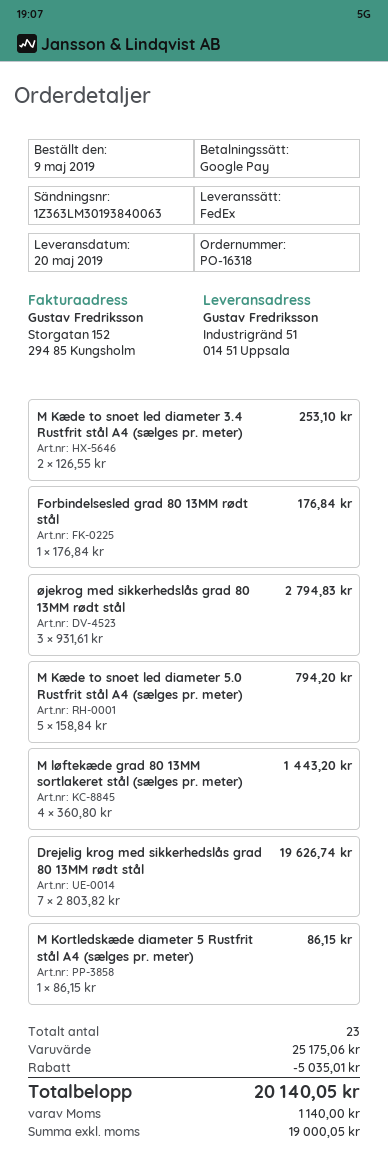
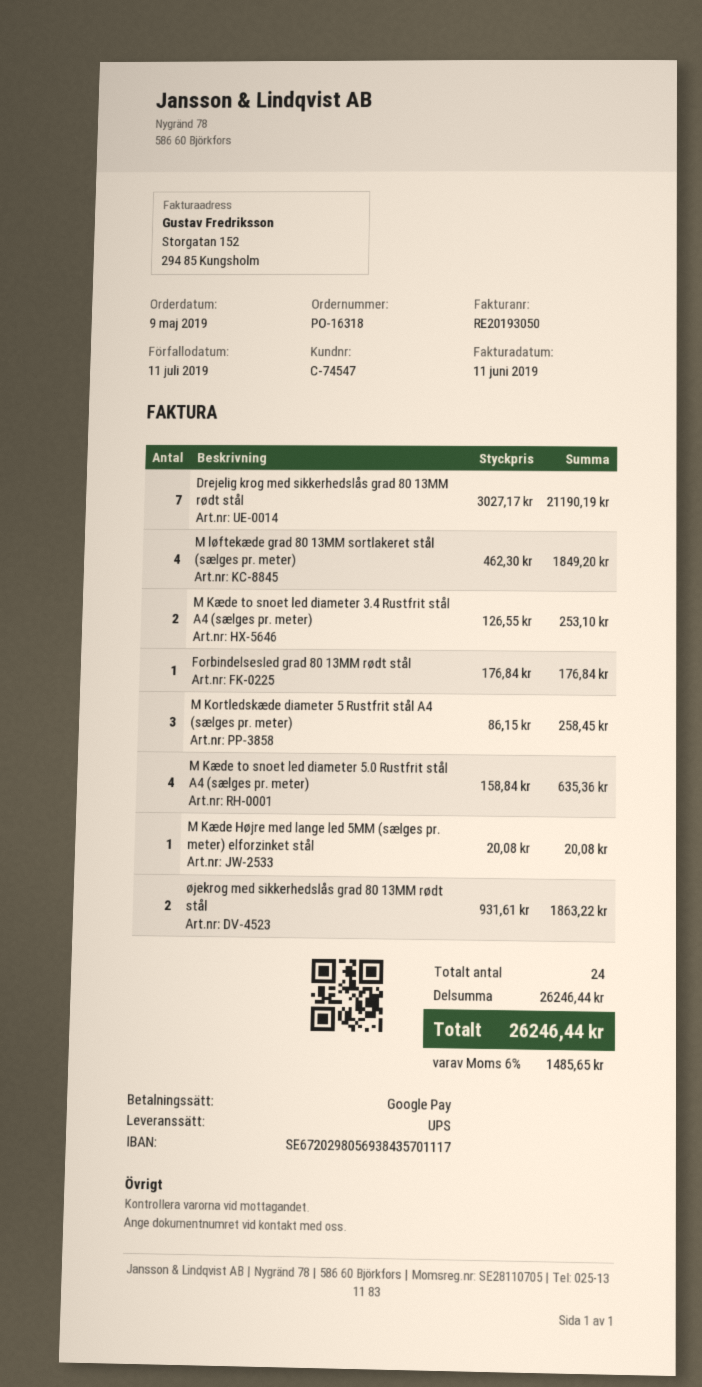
shipping method: FedEx -> UPS
øjekrog med sikkerhedslås grad 80 13MM rødt stål: 3 x 931.61 = 2794.83 -> 2 x 931.61 = 1863.22
M Kæde to snoet led diameter 5.0 Rustfrit stål A4 (sælges pr. meter): 5 x 158.84 = 794.20 -> 4 x 158.84 = 635.36
M løftekæde grad 80 13MM sortlakeret stål (sælges pr. meter): 4 x 360.80 = 1443.20 -> 4 x 462.30 = 1849.20
Drejelig krog med sikkerhedslås grad 80 13MM rødt stål: 7 x 2803.82 = 19626.74 -> 7 x 3027.17 = 21190.19
M Kortledskæde diameter 5 Rustfrit stål A4 (sælges pr. meter): 1 x 86.15 = 86.15 -> 3 x 86.15 = 258.45
M Kæde Højre med lange led 5MM (sælges pr. meter) elforzinket stål: none -> 1 x 20.08 = 20.08
total quantity: 23 -> 24
subtotal: 25175.06 -> 26246.44
discount: 5035.01 -> none
tax: 1140.00 -> 1485.65
total: 20140.05 -> 26246.44

